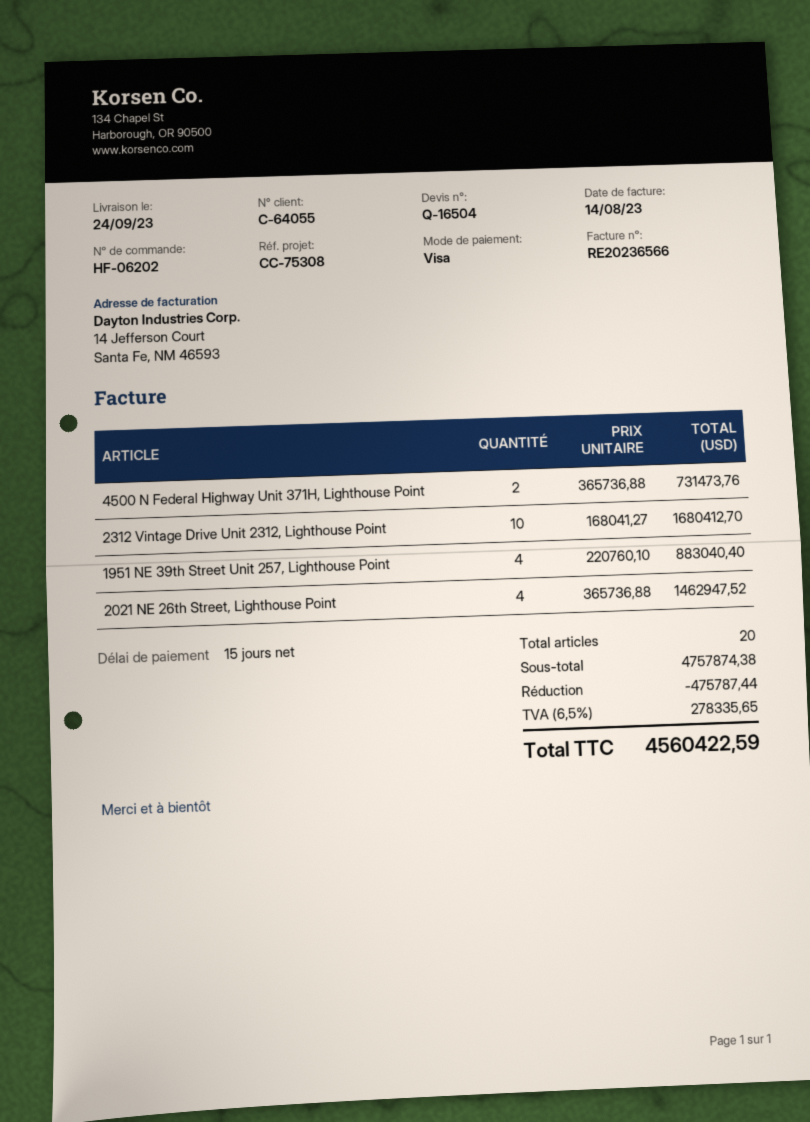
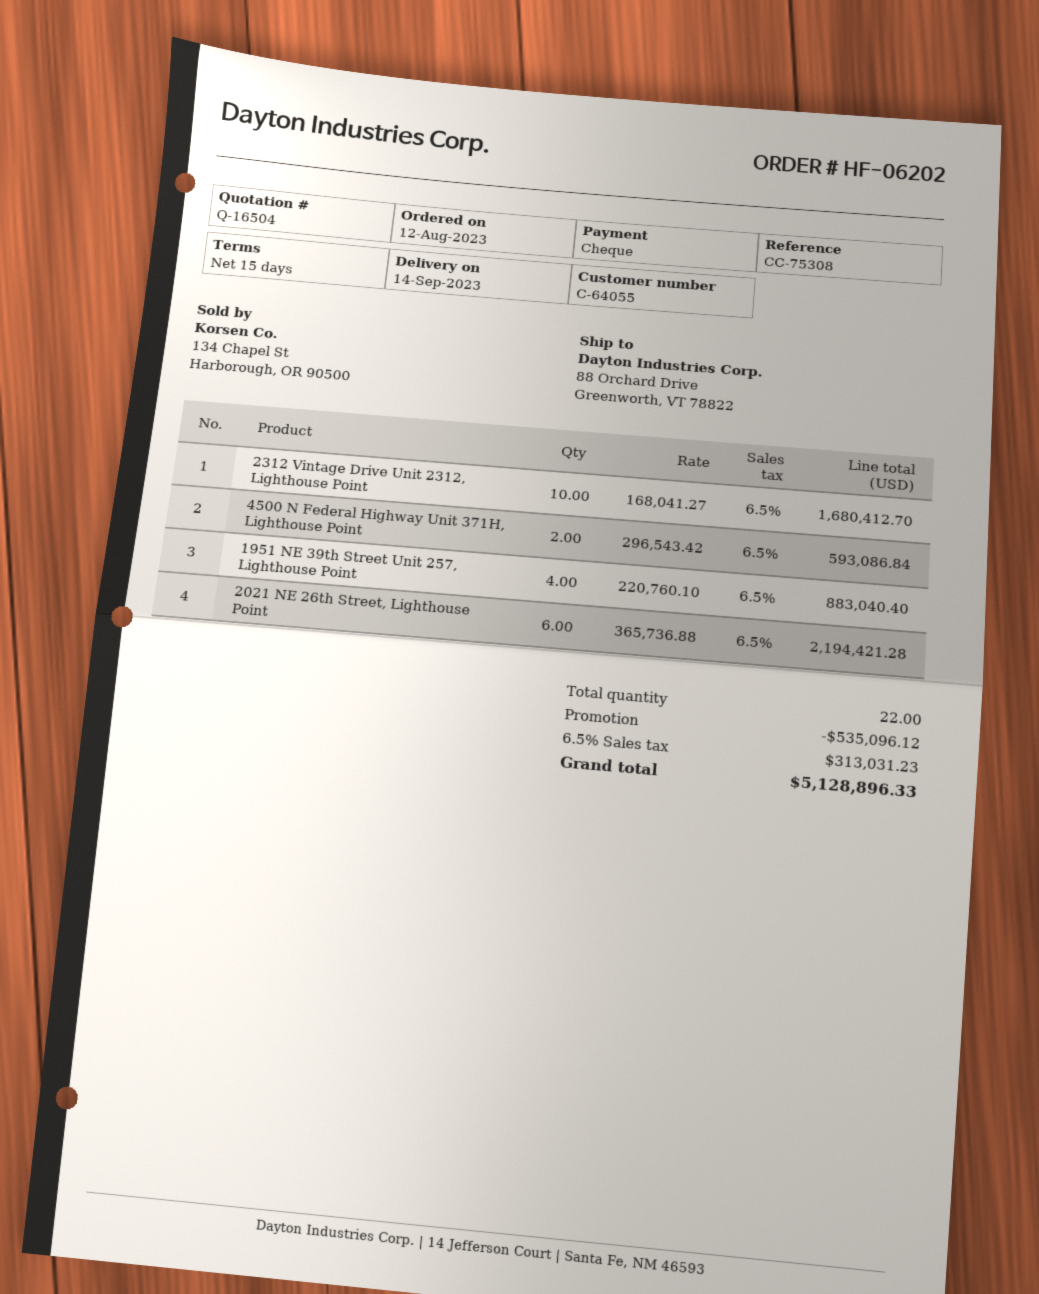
delivery date: 2023-09-24 -> 2023-09-14
payment method: Visa -> cheque
4500 N Federal Highway Unit 371H, Lighthouse Point: 2 x 365736.88 = 731473.76 -> 2 x 296543.42 = 593086.84
2021 NE 26th Street, Lighthouse Point: 4 x 365736.88 = 1462947.52 -> 6 x 365736.88 = 2194421.28
total quantity: 20 -> 22
discount: 475787.44 -> 535096.12
tax: 6.5% = 278335.65 -> 6.5% = 313031.23
total: 4560422.59 -> 5128896.33

